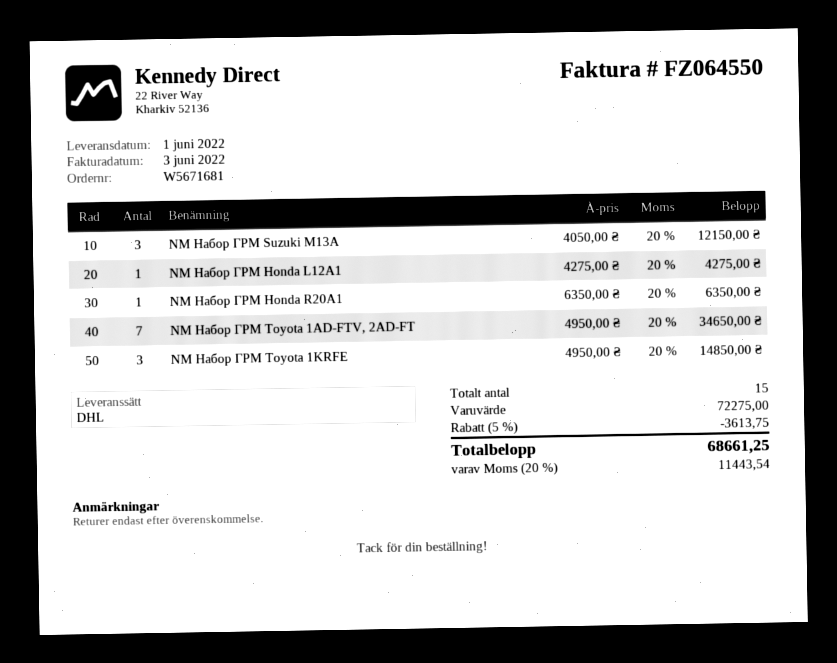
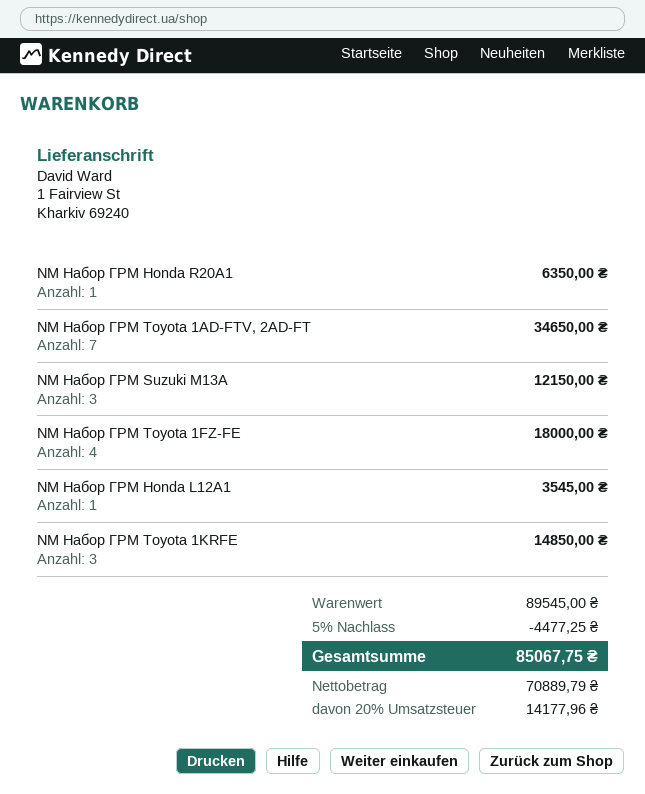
NM Набор ГРМ Honda L12A1: 1 for 4275.00 -> 1 for 3545.00
NM Набор ГРМ Toyota 1FZ-FE: none -> 4 for 18000.00
subtotal: 72275.00 -> 89545.00
discount: 5% = 3613.75 -> 5% = 4477.25
tax: 20% = 11443.54 -> 20% = 14177.96
total: 68661.25 -> 85067.75

